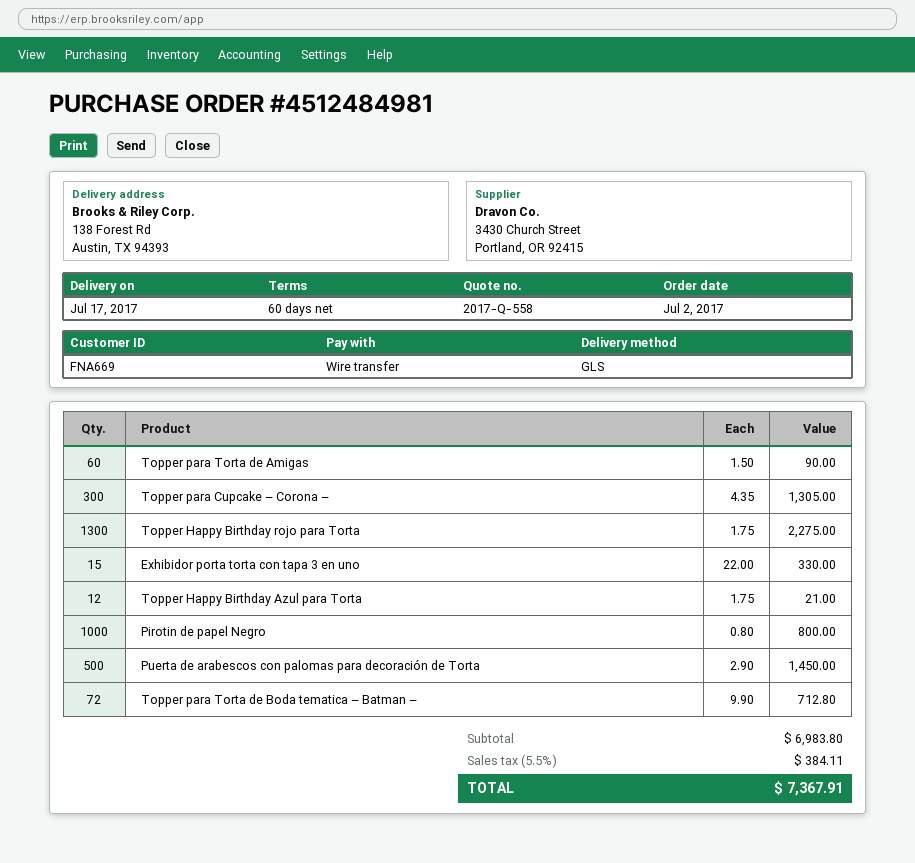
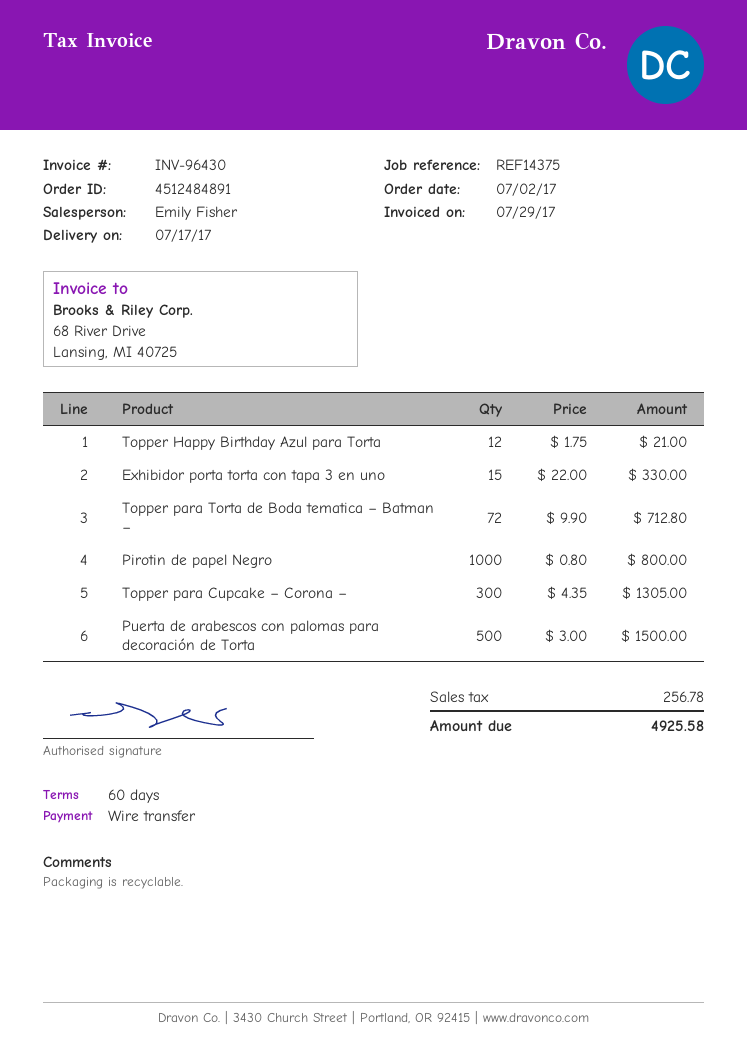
order number: 4512484981 -> 4512484891
Topper para Torta de Amigas: 60 x 1.50 = 90.00 -> none
Topper Happy Birthday rojo para Torta: 1300 x 1.75 = 2275.00 -> none
Puerta de arabescos con palomas para decoración de Torta: 500 x 2.90 = 1450.00 -> 500 x 3.00 = 1500.00
tax: 384.11 -> 256.78
total: 7367.91 -> 4925.58

